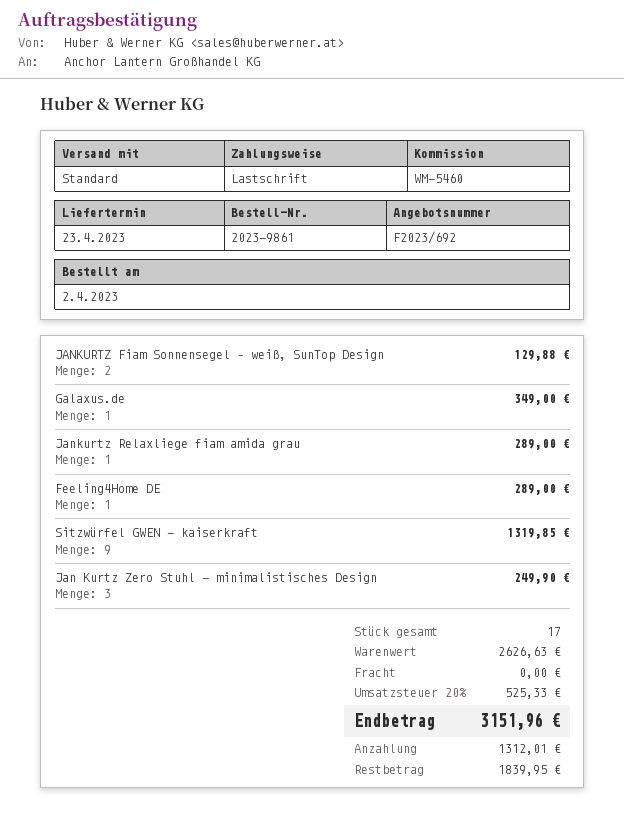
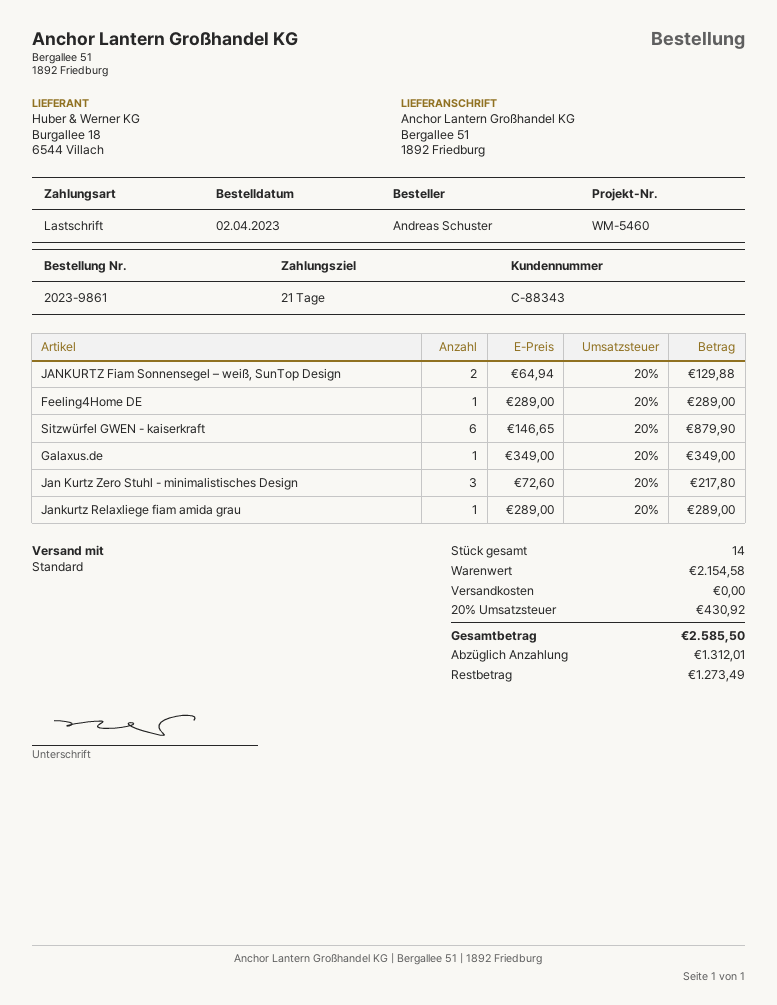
Sitzwürfel GWEN - kaiserkraft: 9 for 1319.85 -> 6 for 879.90
Jan Kurtz Zero Stuhl - minimalistisches Design: 3 for 249.90 -> 3 for 217.80
total quantity: 17 -> 14
subtotal: 2626.63 -> 2154.58
tax: 20% = 525.33 -> 20% = 430.92
total: 3151.96 -> 2585.50
balance: 1839.95 -> 1273.49

